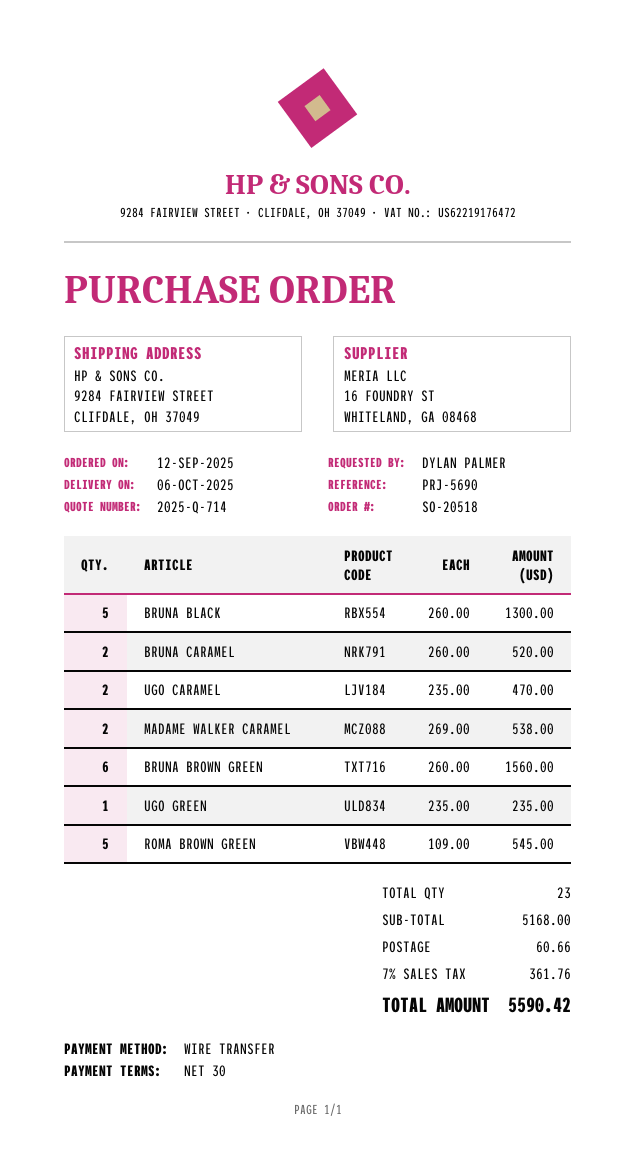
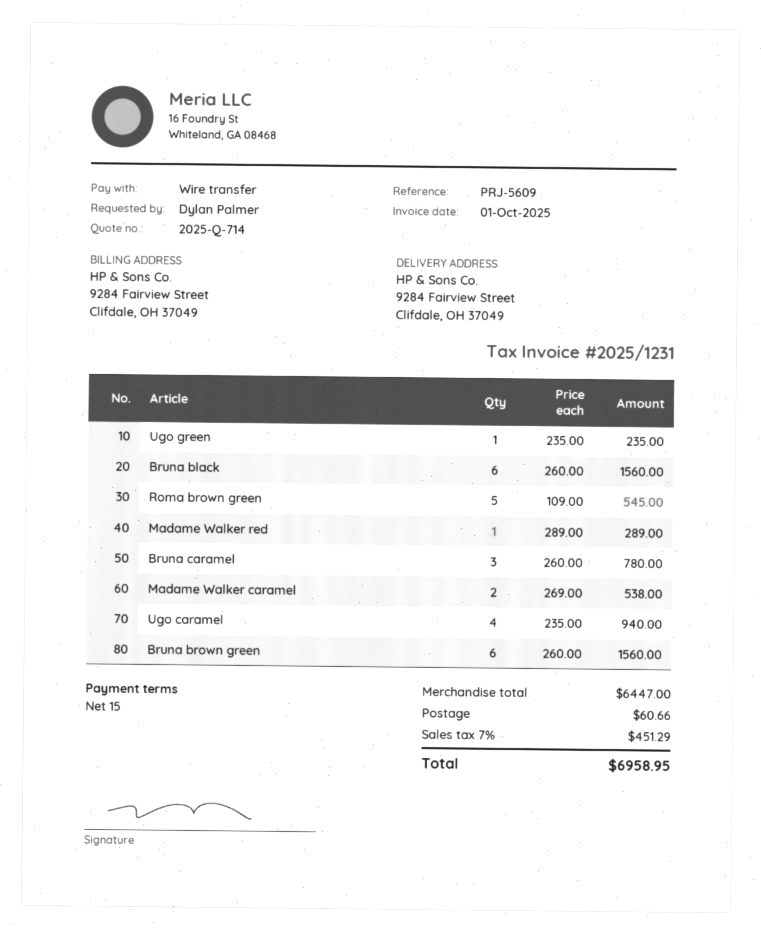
payment terms: 30 days -> 15 days
reference: PRJ-5690 -> PRJ-5609
BRUNA BLACK: 5 x 260.00 = 1300.00 -> 6 x 260.00 = 1560.00
BRUNA CARAMEL: 2 x 260.00 = 520.00 -> 3 x 260.00 = 780.00
UGO CARAMEL: 2 x 235.00 = 470.00 -> 4 x 235.00 = 940.00
Madame Walker red: none -> 1 x 289.00 = 289.00
subtotal: 5168.00 -> 6447.00
tax: 7% = 361.76 -> 7% = 451.29
total: 5590.42 -> 6958.95

